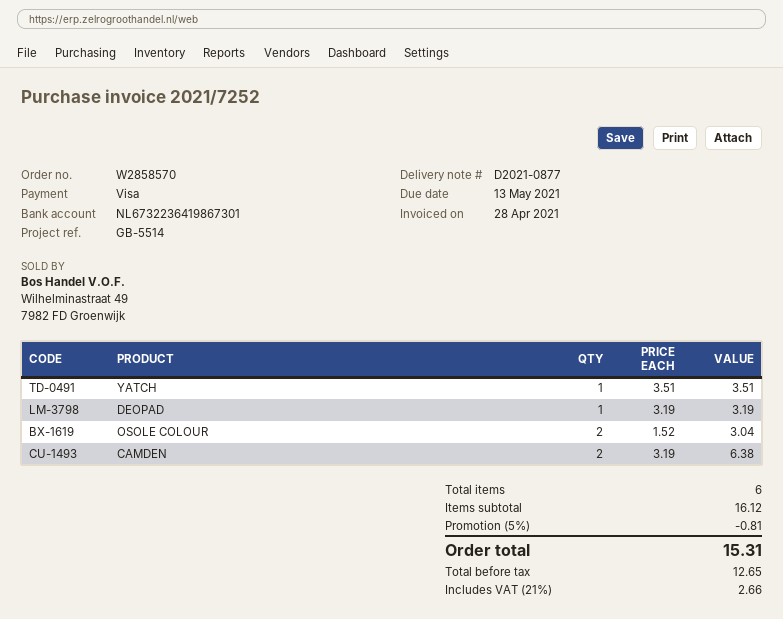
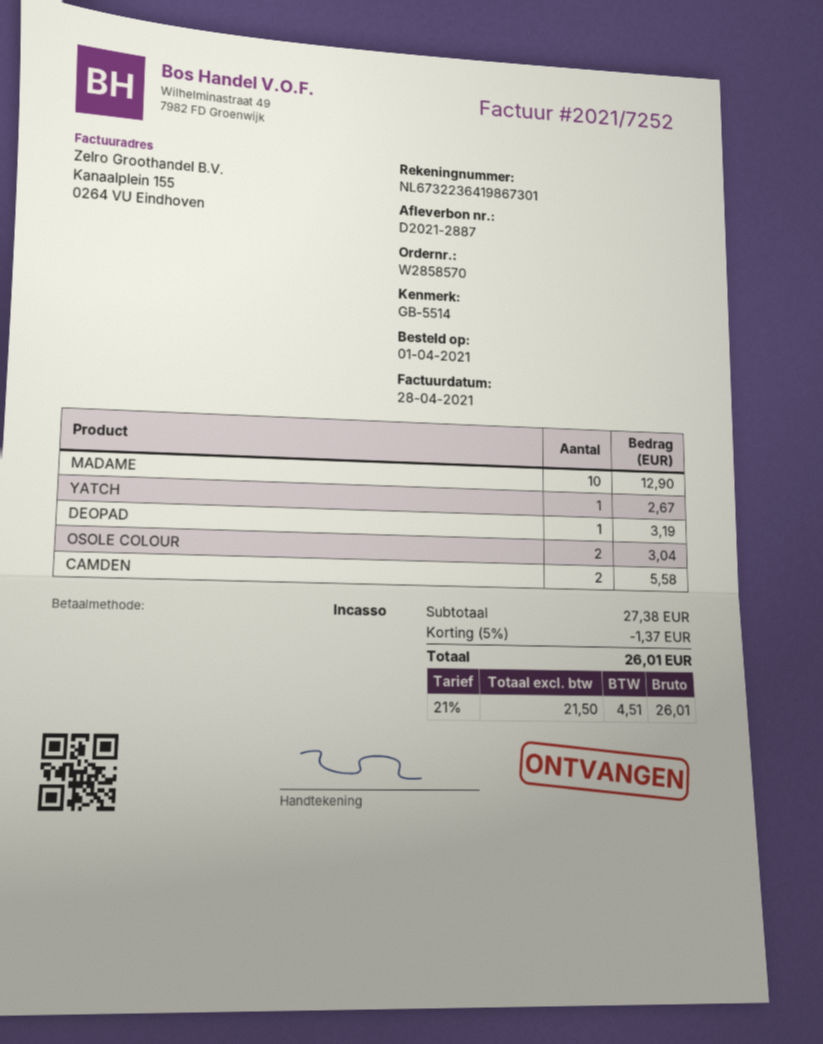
delivery note number: D2021-0877 -> D2021-2887
payment method: Visa -> direct debit
YATCH: 1 for 3.51 -> 1 for 2.67
CAMDEN: 2 for 6.38 -> 2 for 5.58
MADAME: none -> 10 for 12.90
subtotal: 16.12 -> 27.38
discount: 5% = 0.81 -> 5% = 1.37
net: 12.65 -> 21.50
tax: 21% = 2.66 -> 21% = 4.51
total: 15.31 -> 26.01

